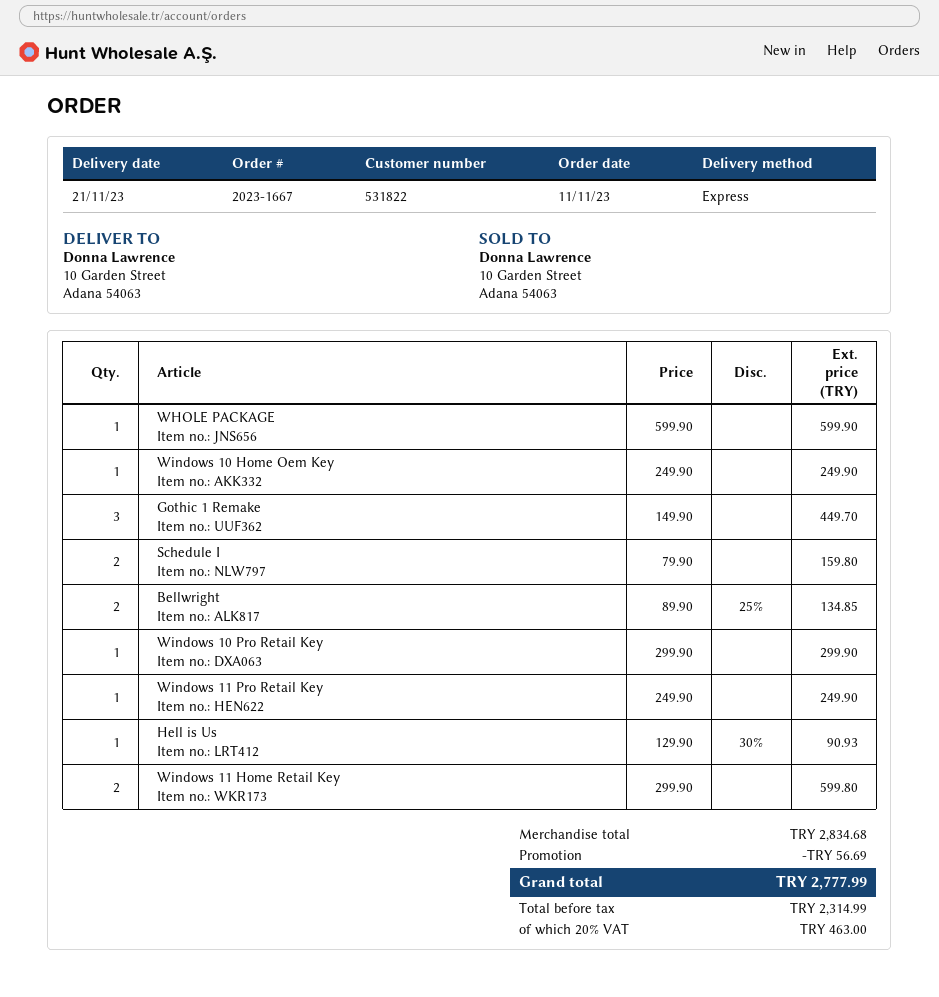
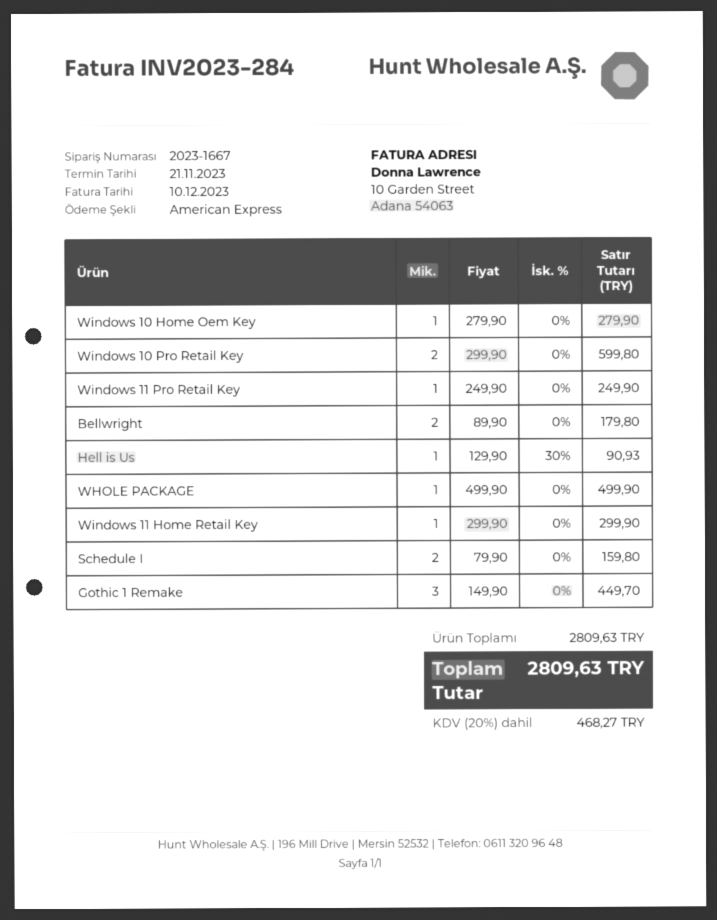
WHOLE PACKAGE: 1 x 599.90 = 599.90 -> 1 x 499.90 = 499.90
Windows 10 Home Oem Key: 1 x 249.90 = 249.90 -> 1 x 279.90 = 279.90
Bellwright: 2 x 89.90 - 25% = 134.85 -> 2 x 89.90 = 179.80
Windows 10 Pro Retail Key: 1 x 299.90 = 299.90 -> 2 x 299.90 = 599.80
Windows 11 Home Retail Key: 2 x 299.90 = 599.80 -> 1 x 299.90 = 299.90
subtotal: 2834.68 -> 2809.63
discount: 56.69 -> none
tax: 20% = 463.00 -> 20% = 468.27
total: 2777.99 -> 2809.63

